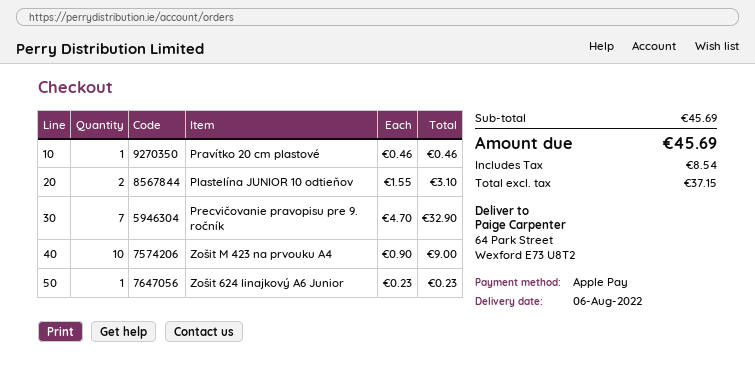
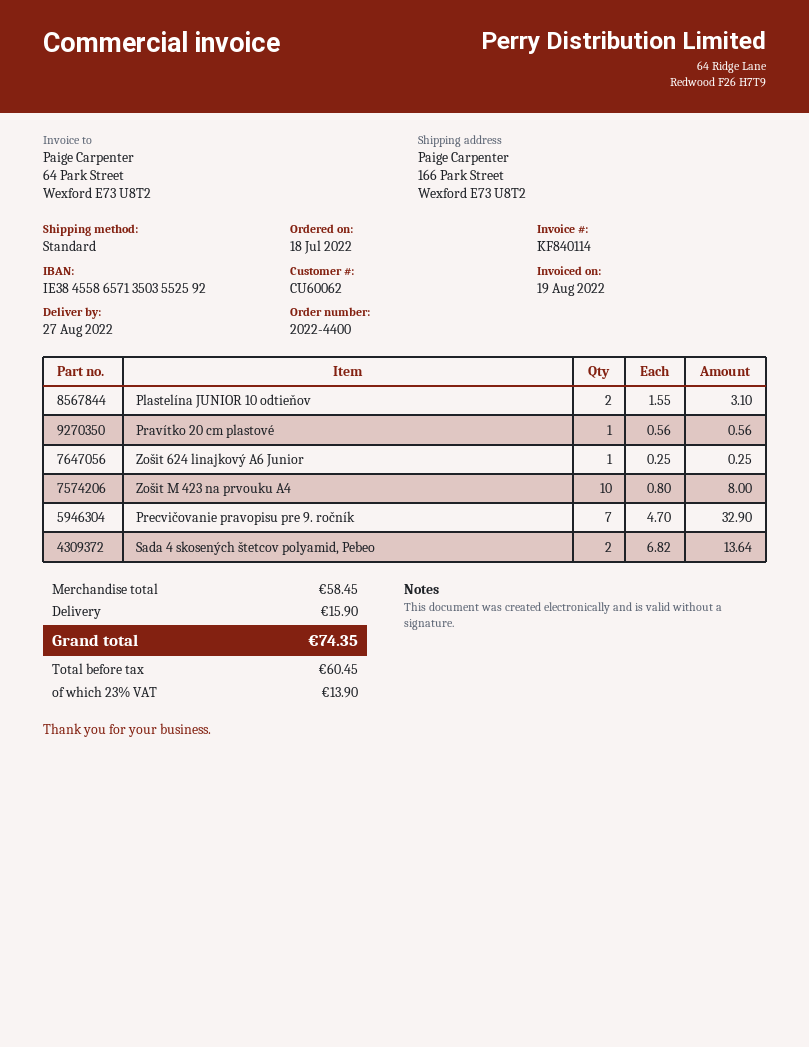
delivery date: 2022-08-06 -> 2022-08-27
ship to: 64 Park Street, Wexford E73 U8T2 -> 166 Park Street, Wexford E73 U8T2
Pravítko 20 cm plastové: 1 x 0.46 = 0.46 -> 1 x 0.56 = 0.56
Zošit M 423 na prvouku A4: 10 x 0.90 = 9.00 -> 10 x 0.80 = 8.00
Zošit 624 linajkový A6 Junior: 1 x 0.23 = 0.23 -> 1 x 0.25 = 0.25
Sada 4 skosených štetcov polyamid, Pebeo: none -> 2 x 6.82 = 13.64
subtotal: 45.69 -> 58.45
shipping: none -> 15.90
net: 37.15 -> 60.45
tax: 8.54 -> 13.90
total: 45.69 -> 74.35

